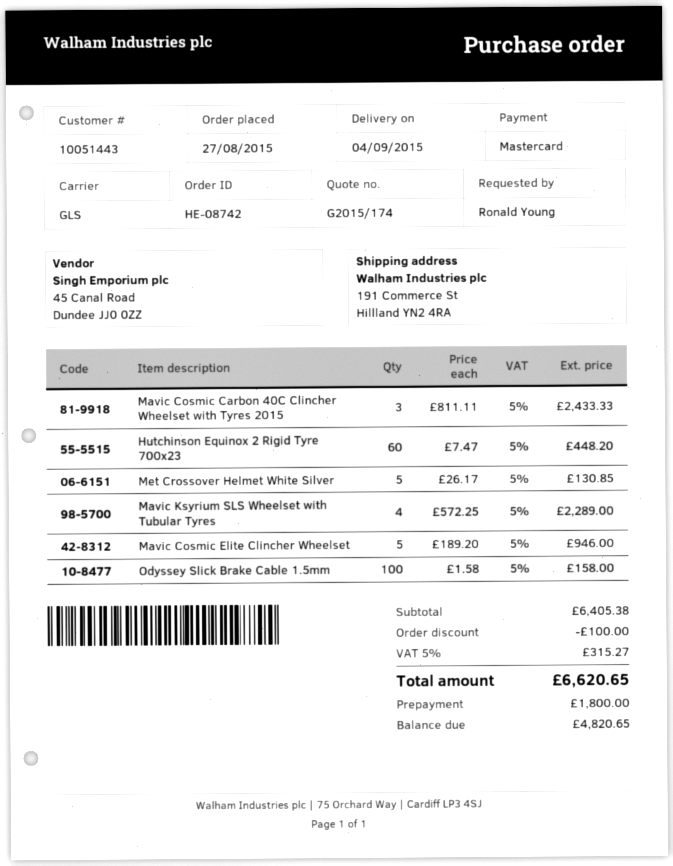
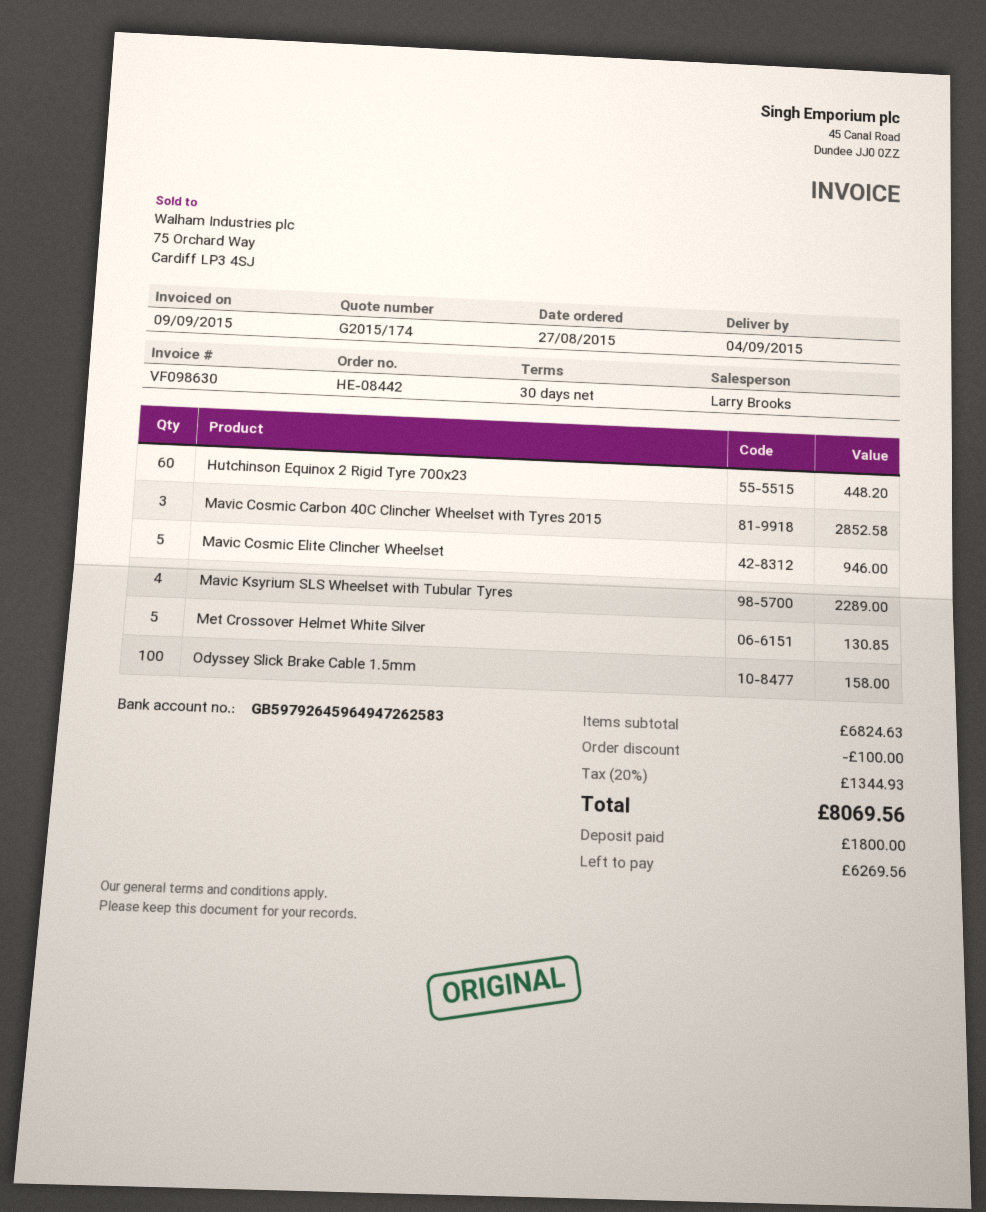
order number: HE-08742 -> HE-08442
Mavic Cosmic Carbon 40C Clincher Wheelset with Tyres 2015: 3 for 2433.33 -> 3 for 2852.58
subtotal: 6405.38 -> 6824.63
tax: 5% = 315.27 -> 20% = 1344.93
total: 6620.65 -> 8069.56
balance: 4820.65 -> 6269.56

